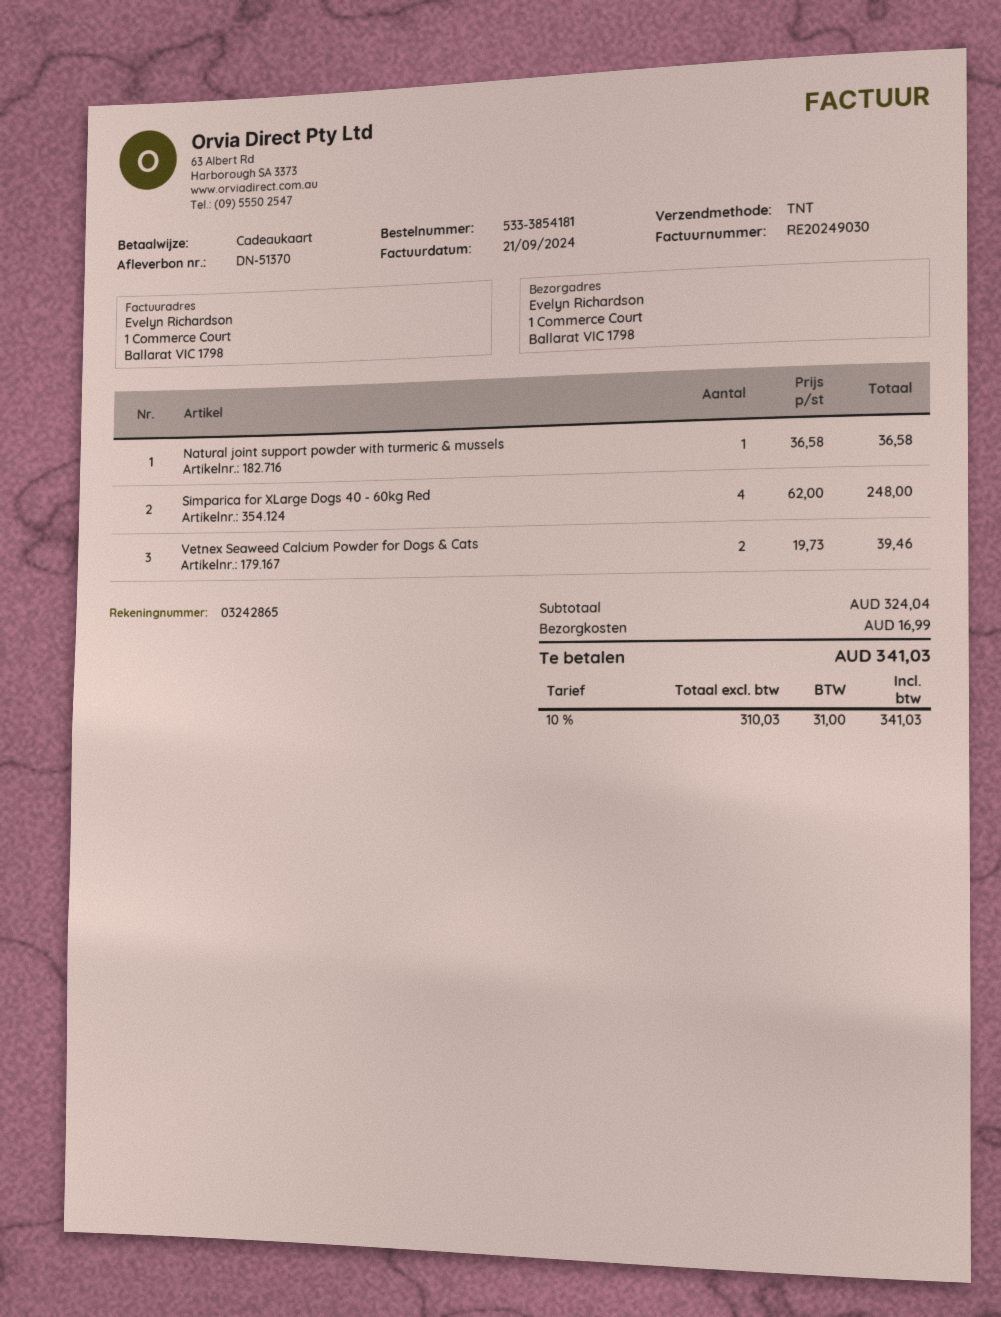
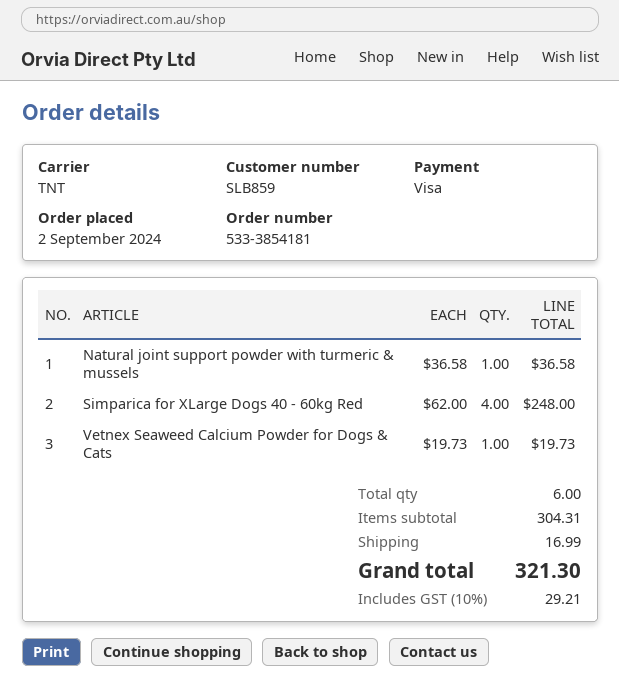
payment method: gift card -> Visa
Vetnex Seaweed Calcium Powder for Dogs & Cats: 2 x 19.73 = 39.46 -> 1 x 19.73 = 19.73
subtotal: 324.04 -> 304.31
tax: 10% = 31.00 -> 10% = 29.21
total: 341.03 -> 321.30

